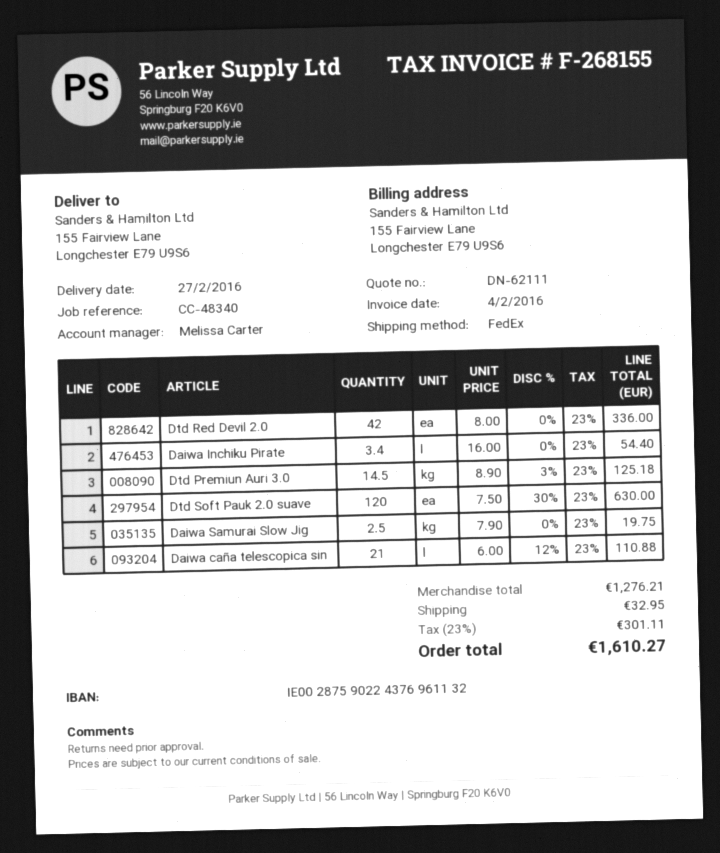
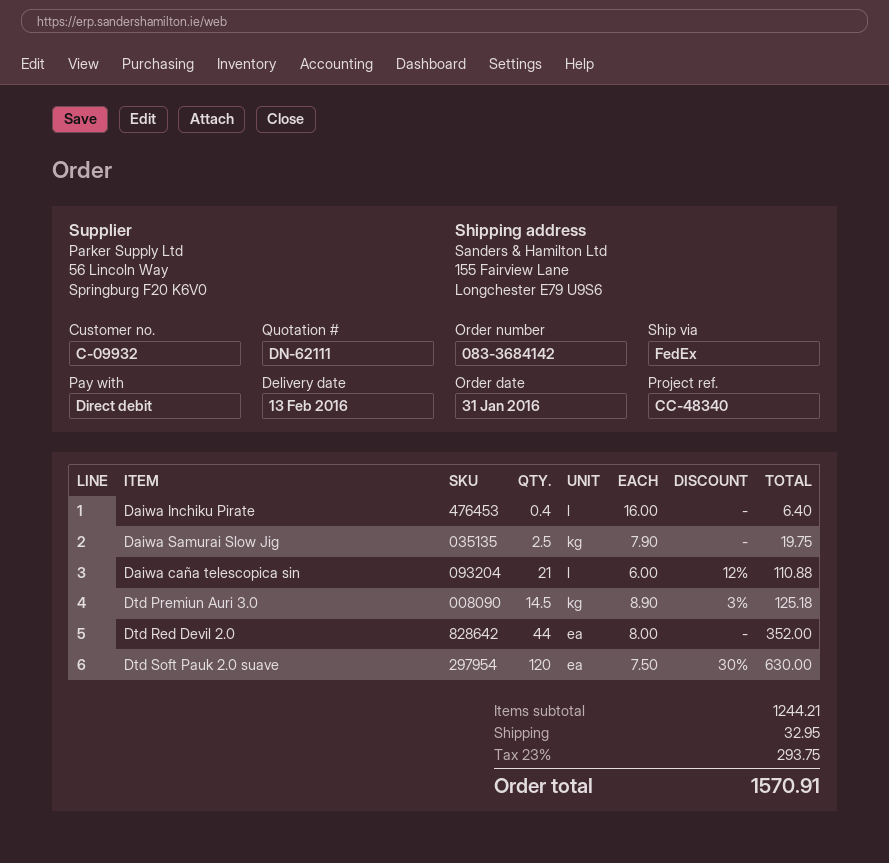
delivery date: 2016-02-27 -> 2016-02-13
Dtd Red Devil 2.0: 42 x 8.00 = 336.00 -> 44 x 8.00 = 352.00
Daiwa Inchiku Pirate: 3.4 x 16.00 = 54.40 -> 0.4 x 16.00 = 6.40
subtotal: 1276.21 -> 1244.21
tax: 23% = 301.11 -> 23% = 293.75
total: 1610.27 -> 1570.91

